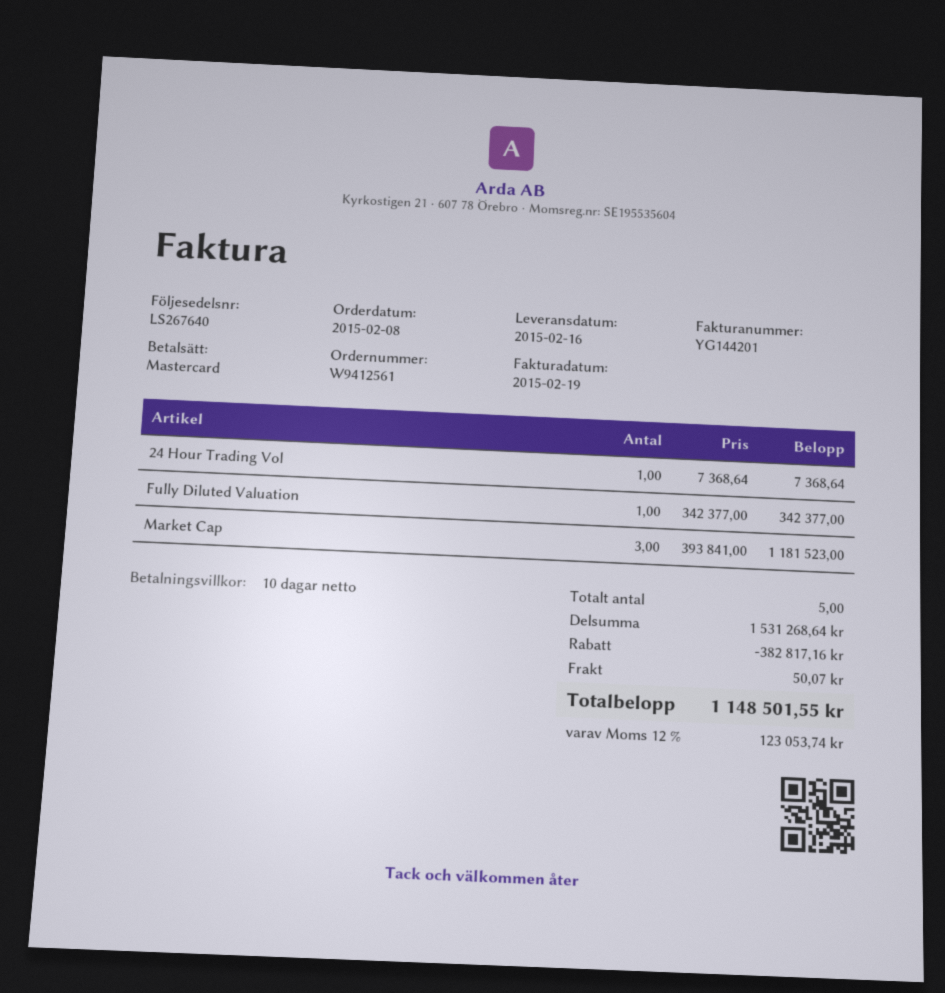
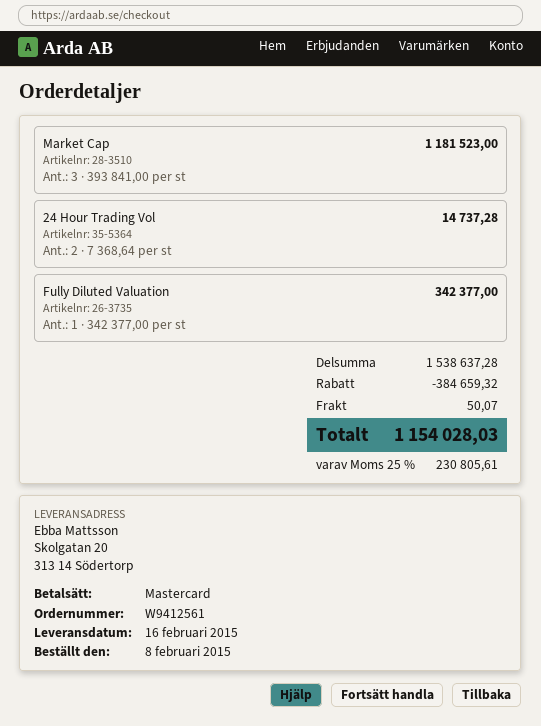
24 Hour Trading Vol: 1 x 7368.64 = 7368.64 -> 2 x 7368.64 = 14737.28
subtotal: 1531268.64 -> 1538637.28
discount: 382817.16 -> 384659.32
tax: 12% = 123053.74 -> 25% = 230805.61
total: 1148501.55 -> 1154028.03

